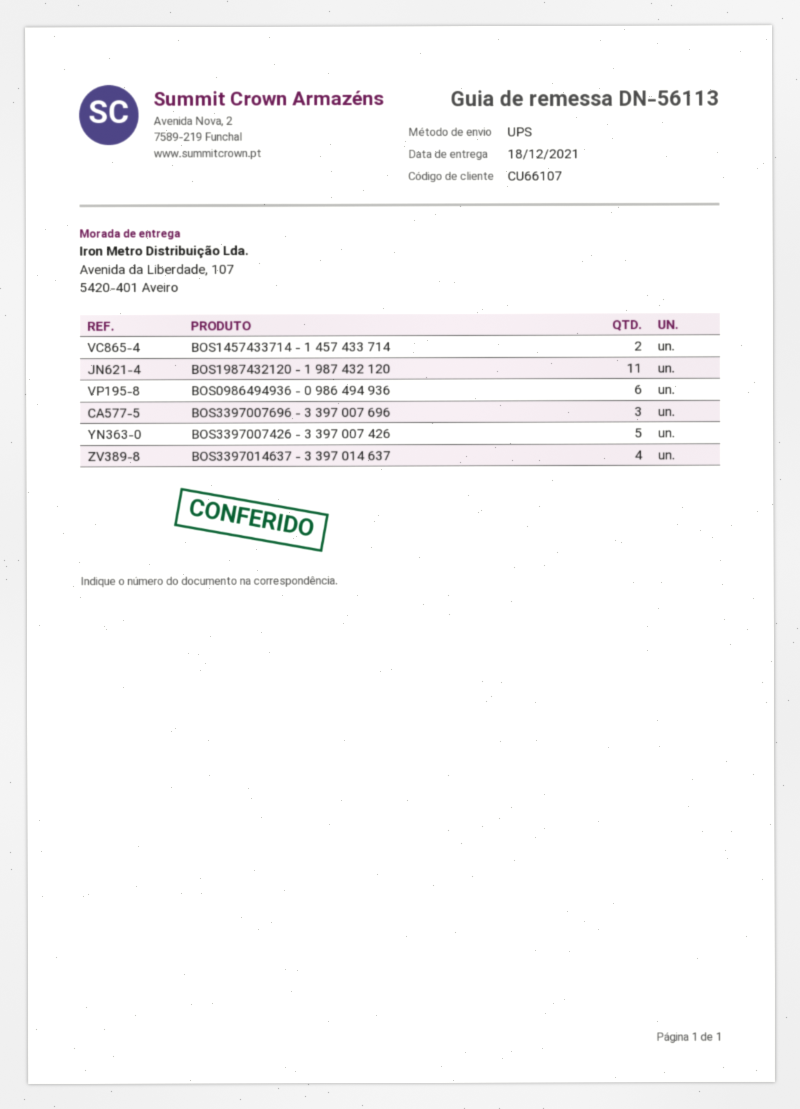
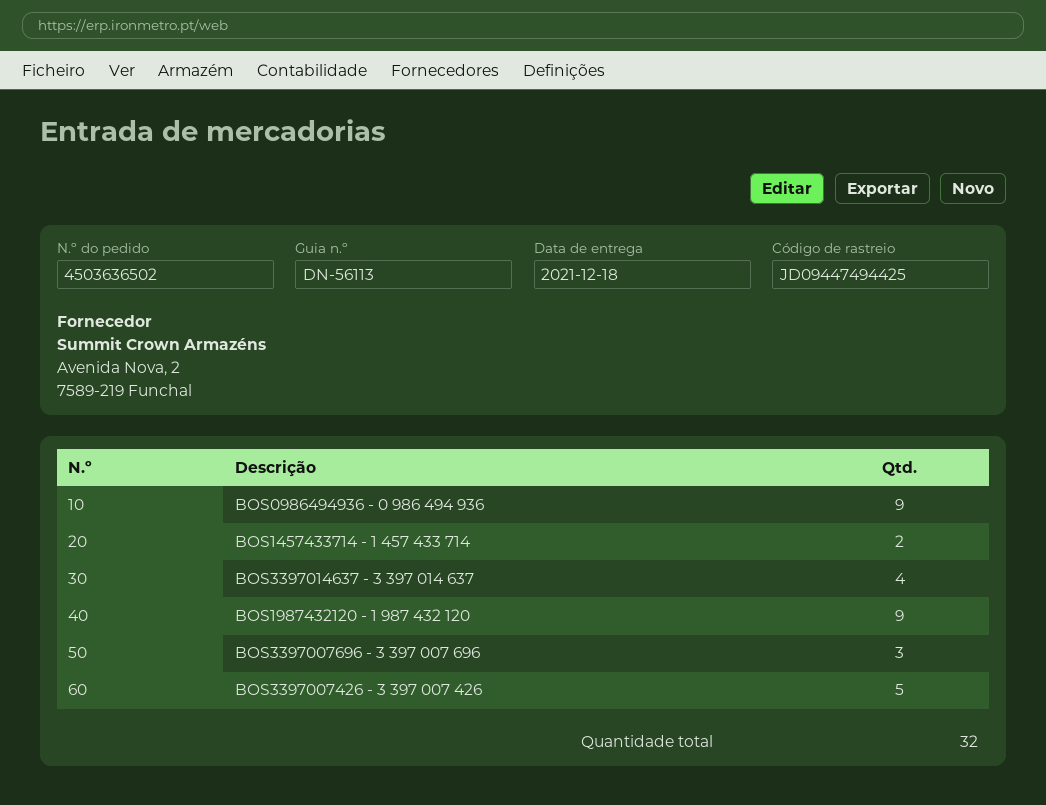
BOS1987432120 - 1 987 432 120: 11 -> 9
BOS0986494936 - 0 986 494 936: 6 -> 9

